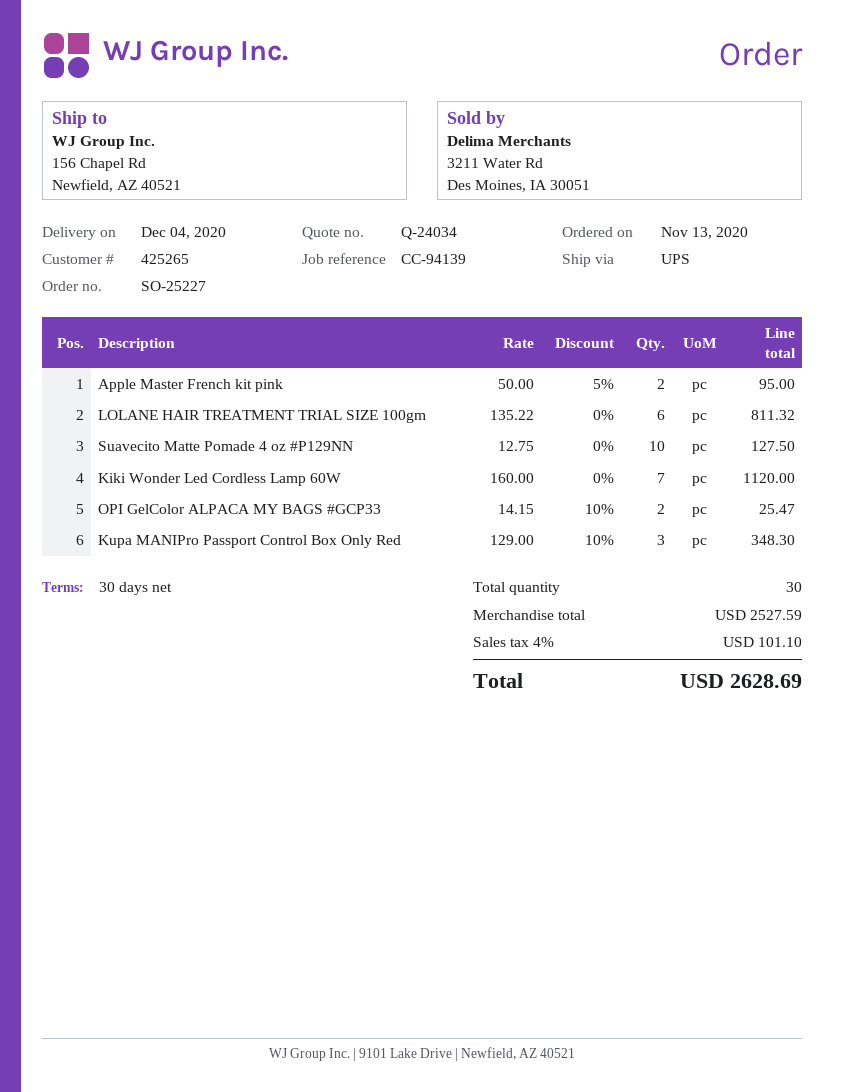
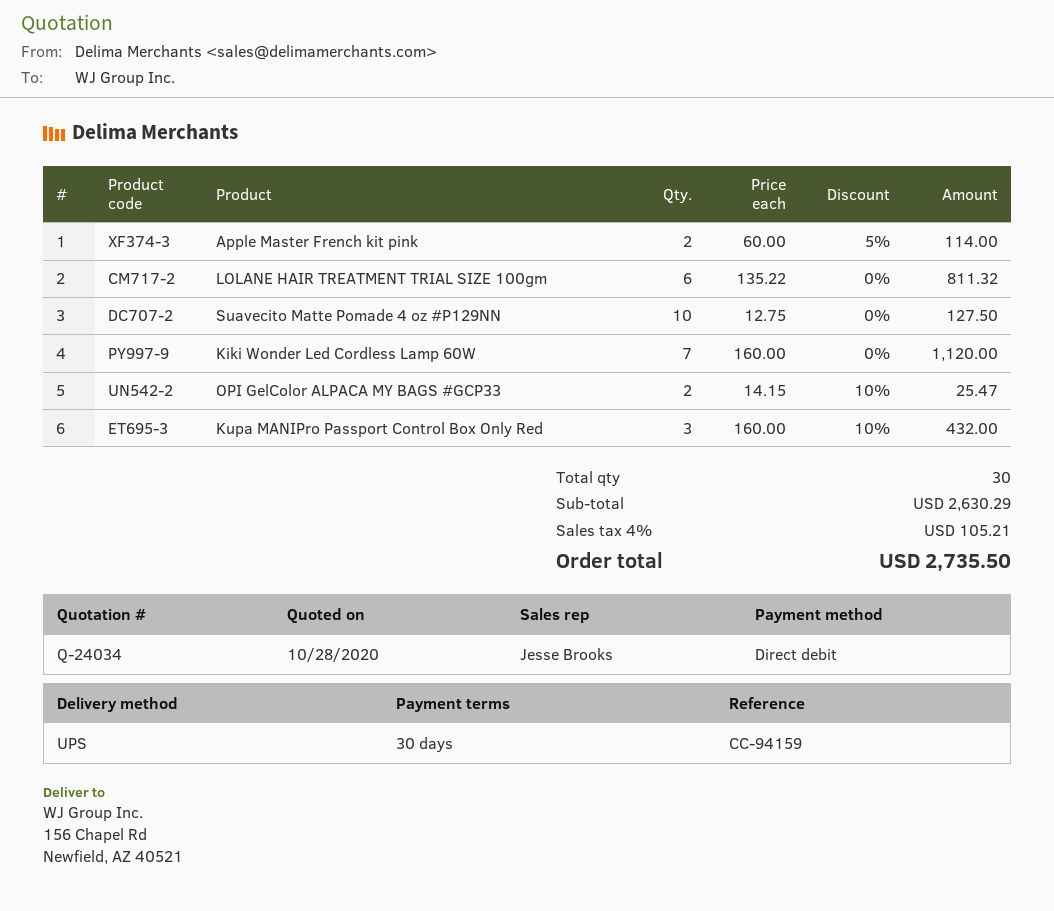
reference: CC-94139 -> CC-94159
Apple Master French kit pink: 2 x 50.00 - 5% = 95.00 -> 2 x 60.00 - 5% = 114.00
Kupa MANIPro Passport Control Box Only Red: 3 x 129.00 - 10% = 348.30 -> 3 x 160.00 - 10% = 432.00
subtotal: 2527.59 -> 2630.29
tax: 4% = 101.10 -> 4% = 105.21
total: 2628.69 -> 2735.50

